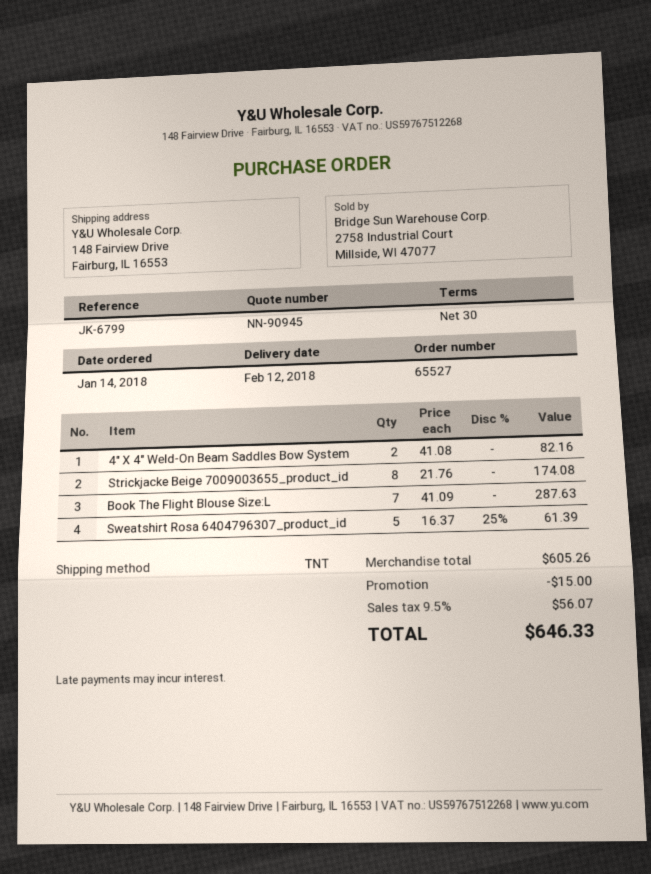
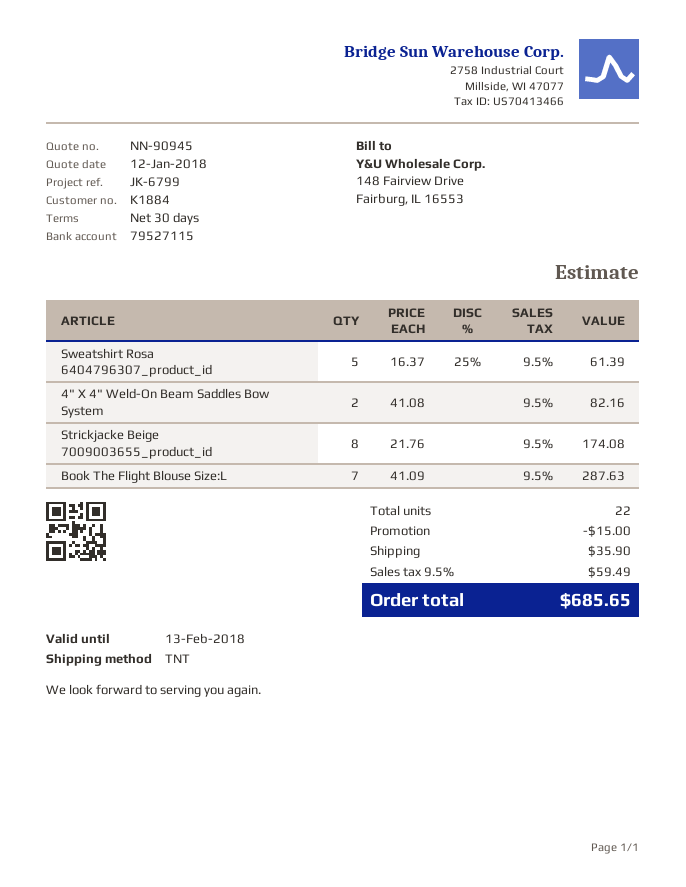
shipping: none -> 35.90
tax: 9.5% = 56.07 -> 9.5% = 59.49
total: 646.33 -> 685.65

